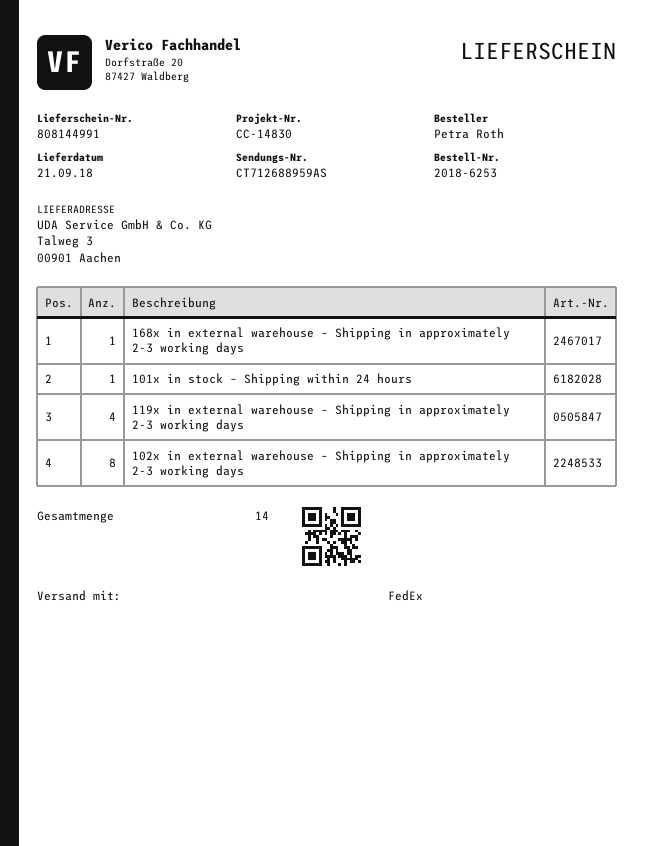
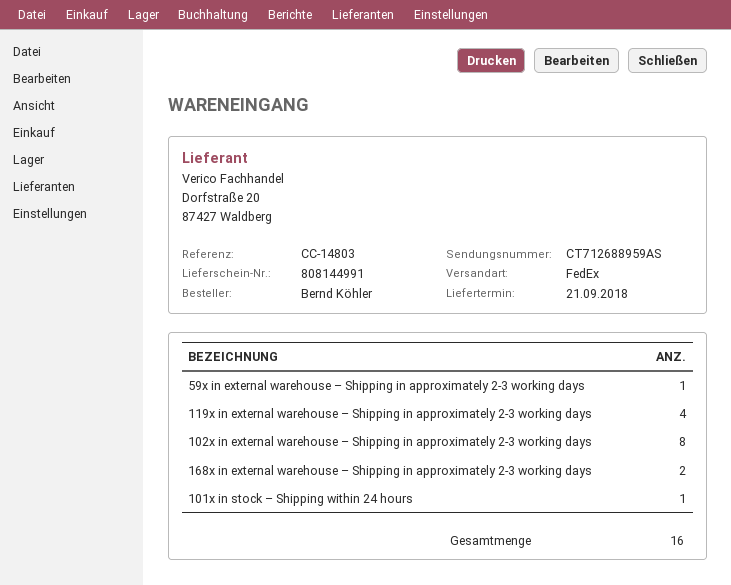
reference: CC-14830 -> CC-14803
ordered by: Petra Roth -> Bernd Köhler
168x in external warehouse – Shipping in approximately 2-3 working days: 1 -> 2
59x in external warehouse – Shipping in approximately 2-3 working days: none -> 1
total quantity: 14 -> 16

